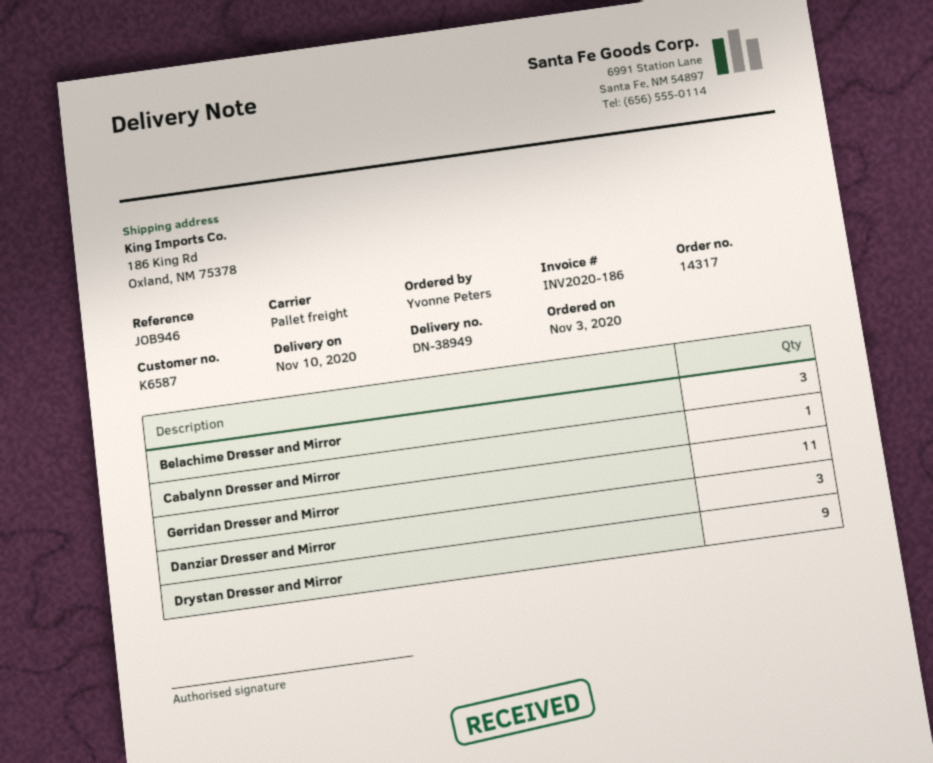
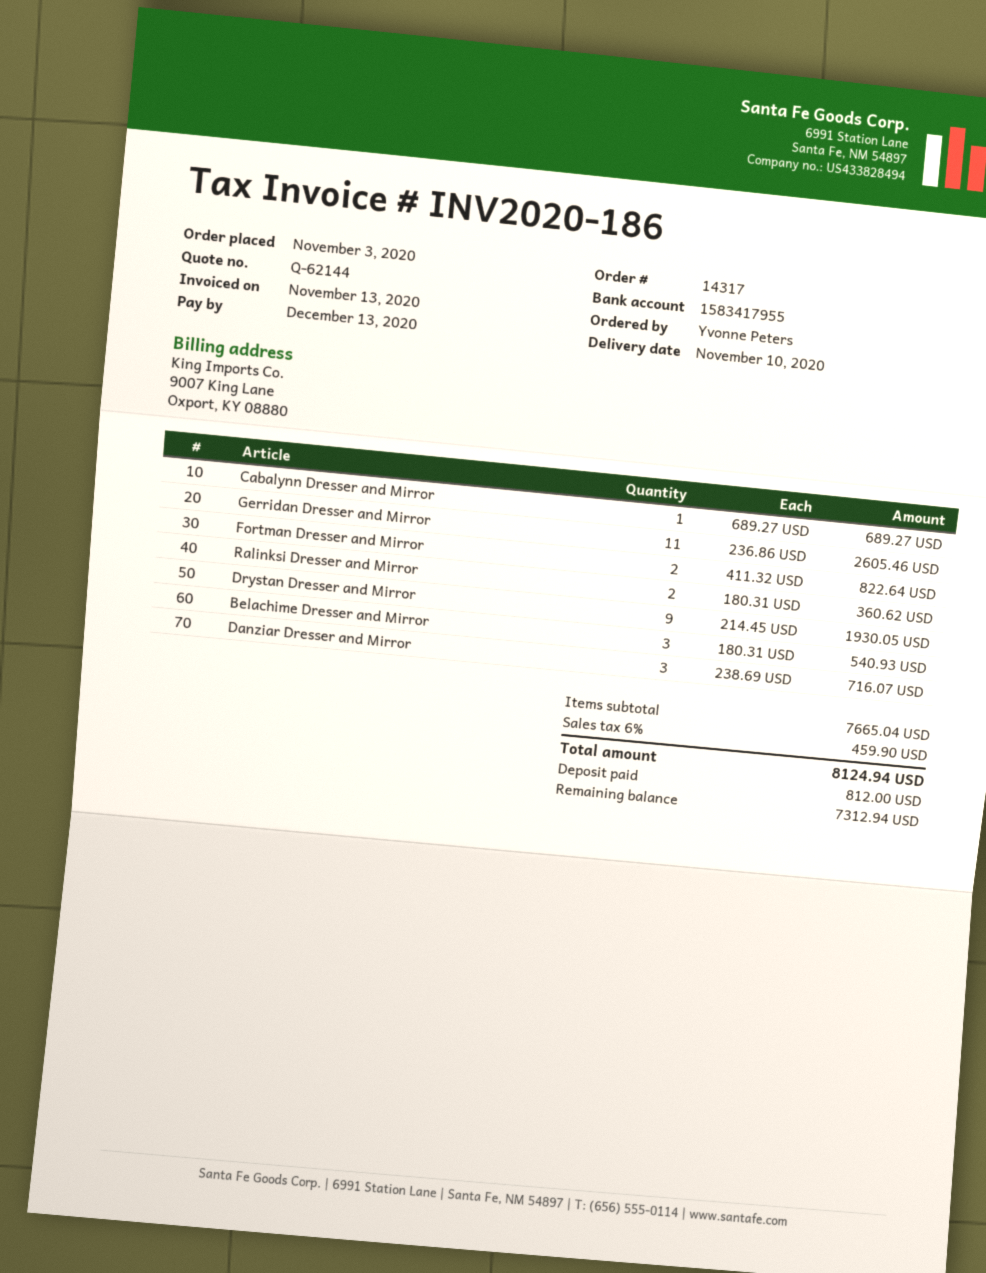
Fortman Dresser and Mirror: none -> 2
Ralinksi Dresser and Mirror: none -> 2

